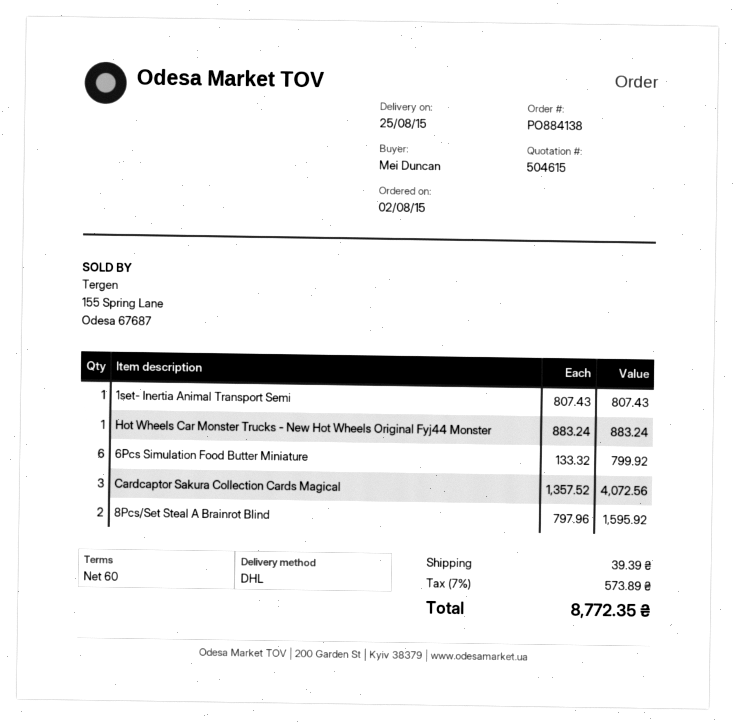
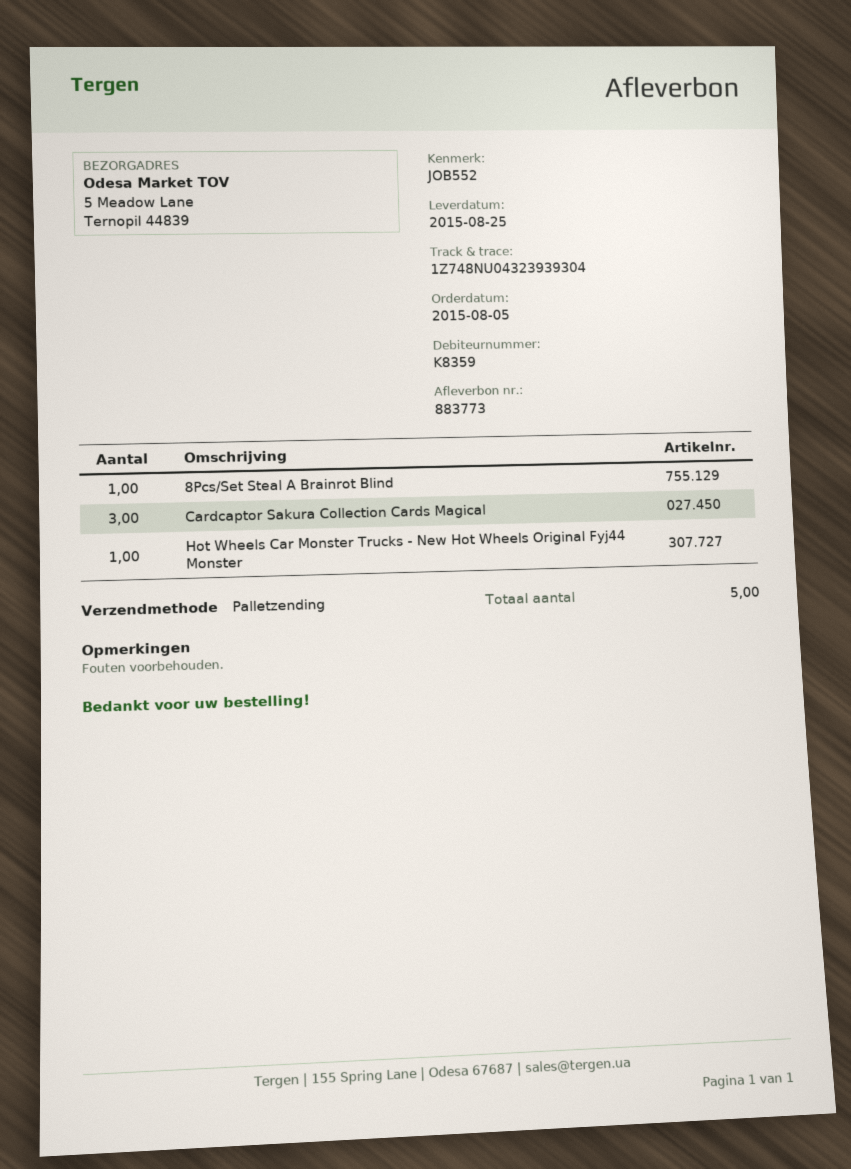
order date: 2015-08-02 -> 2015-08-05
shipping method: DHL -> pallet freight
1set- Inertia Animal Transport Semi: 1 -> none
6Pcs Simulation Food Butter Miniature: 6 -> none
8Pcs/Set Steal A Brainrot Blind: 2 -> 1

